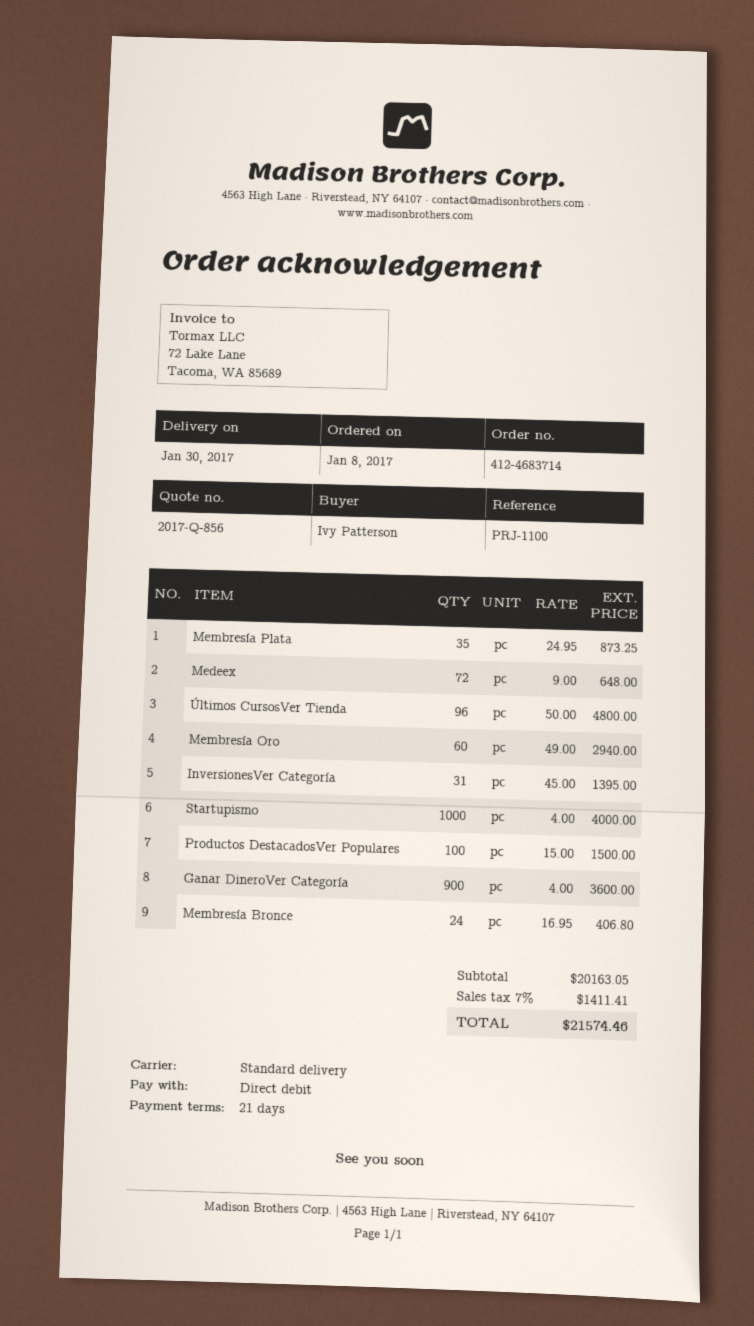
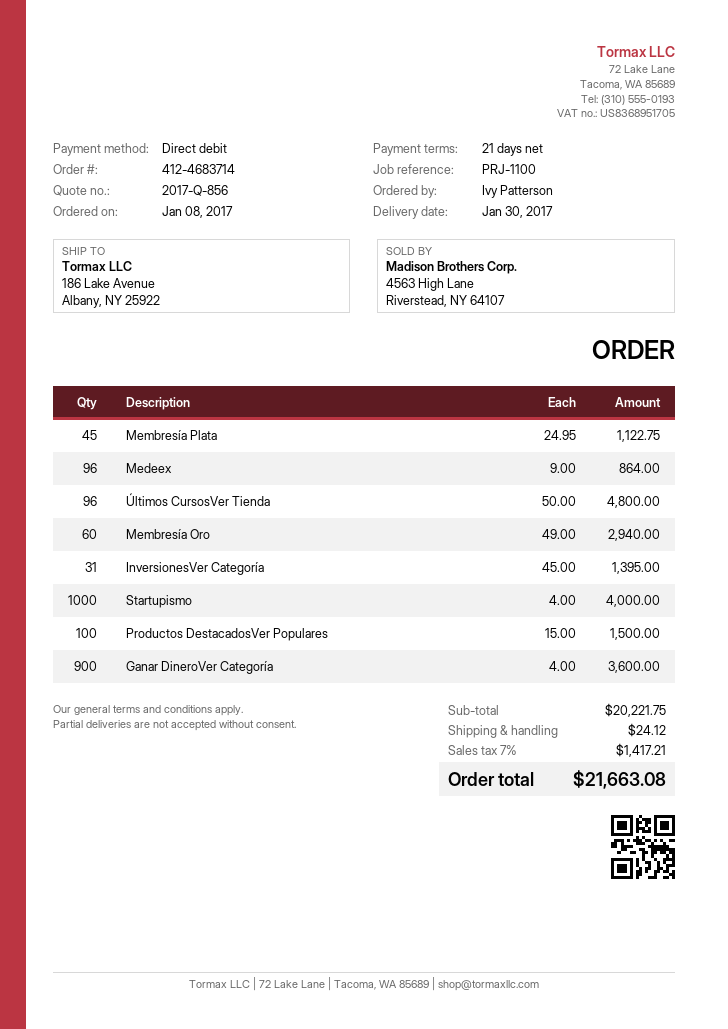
Membresía Plata: 35 x 24.95 = 873.25 -> 45 x 24.95 = 1122.75
Medeex: 72 x 9.00 = 648.00 -> 96 x 9.00 = 864.00
Membresía Bronce: 24 x 16.95 = 406.80 -> none
subtotal: 20163.05 -> 20221.75
shipping: none -> 24.12
tax: 7% = 1411.41 -> 7% = 1417.21
total: 21574.46 -> 21663.08

